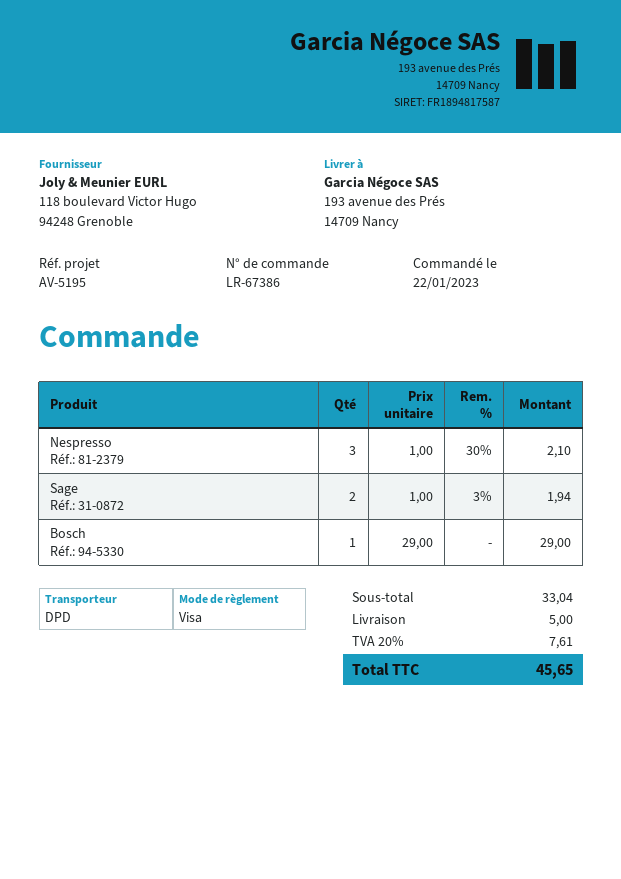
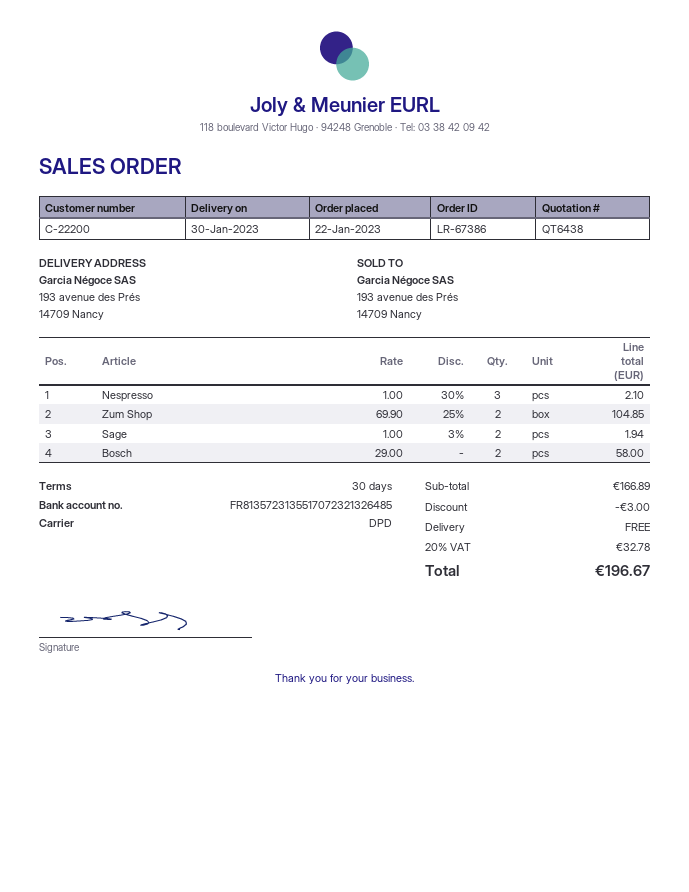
Bosch: 1 x 29.00 = 29.00 -> 2 x 29.00 = 58.00
Zum Shop: none -> 2 x 69.90 - 25% = 104.85
subtotal: 33.04 -> 166.89
discount: none -> 3.00
shipping: 5.00 -> 0.00
tax: 20% = 7.61 -> 20% = 32.78
total: 45.65 -> 196.67

